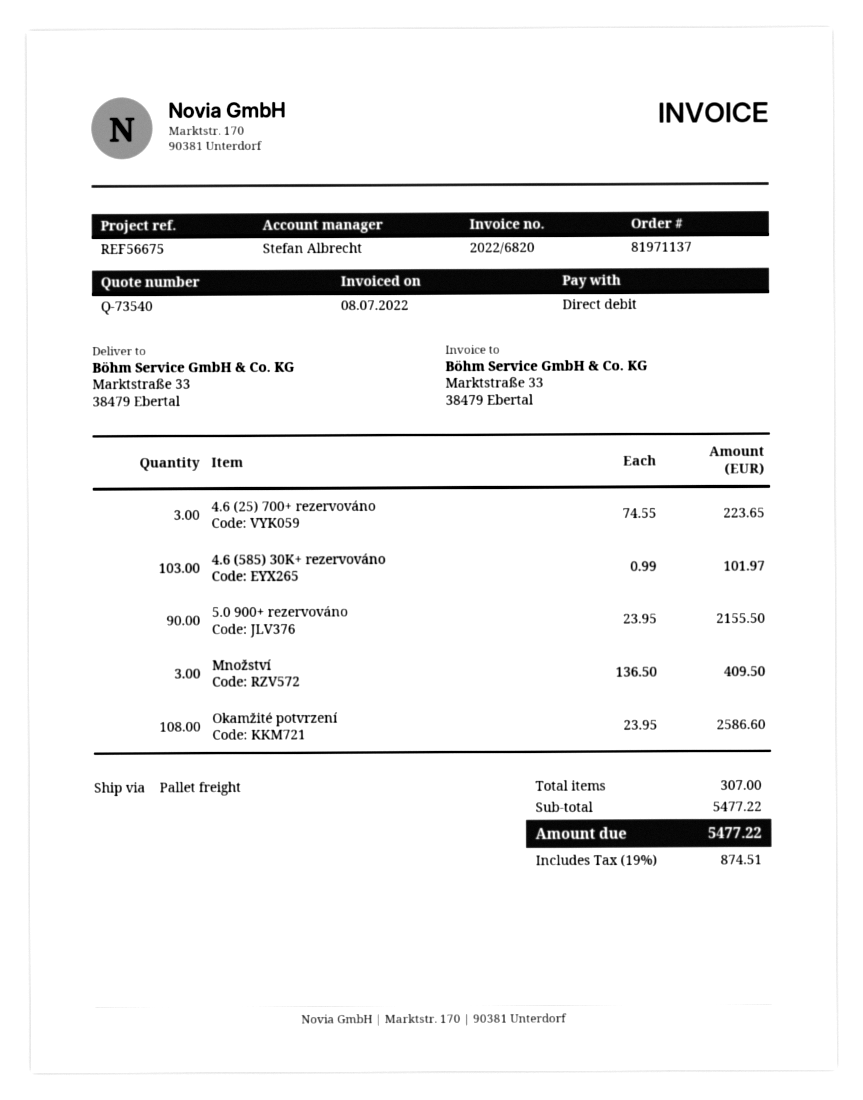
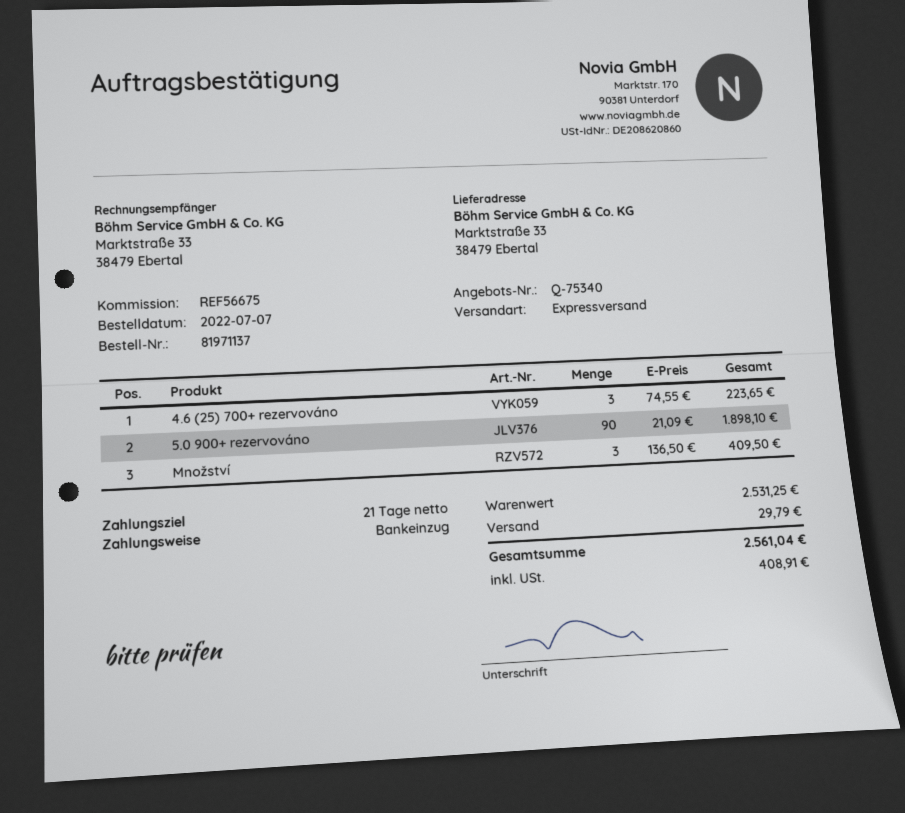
quote number: Q-73540 -> Q-75340
shipping method: pallet freight -> express
4.6 (585) 30K+ rezervováno: 103 x 0.99 = 101.97 -> none
5.0 900+ rezervováno: 90 x 23.95 = 2155.50 -> 90 x 21.09 = 1898.10
Okamžité potvrzení: 108 x 23.95 = 2586.60 -> none
subtotal: 5477.22 -> 2531.25
shipping: none -> 29.79
tax: 874.51 -> 408.91
total: 5477.22 -> 2561.04

